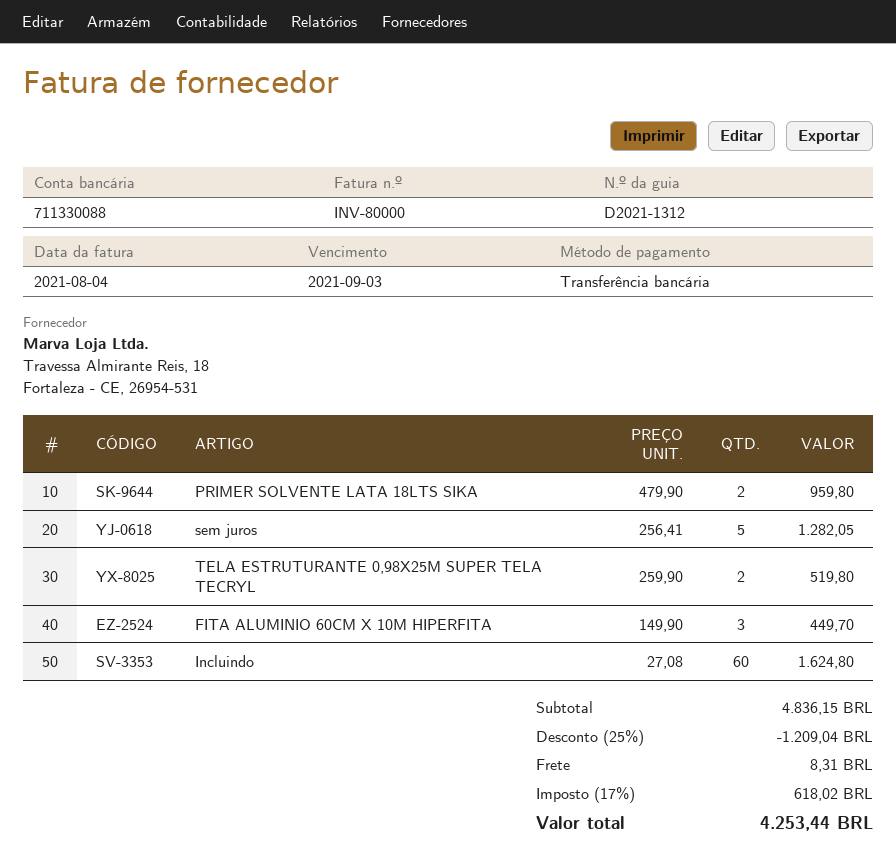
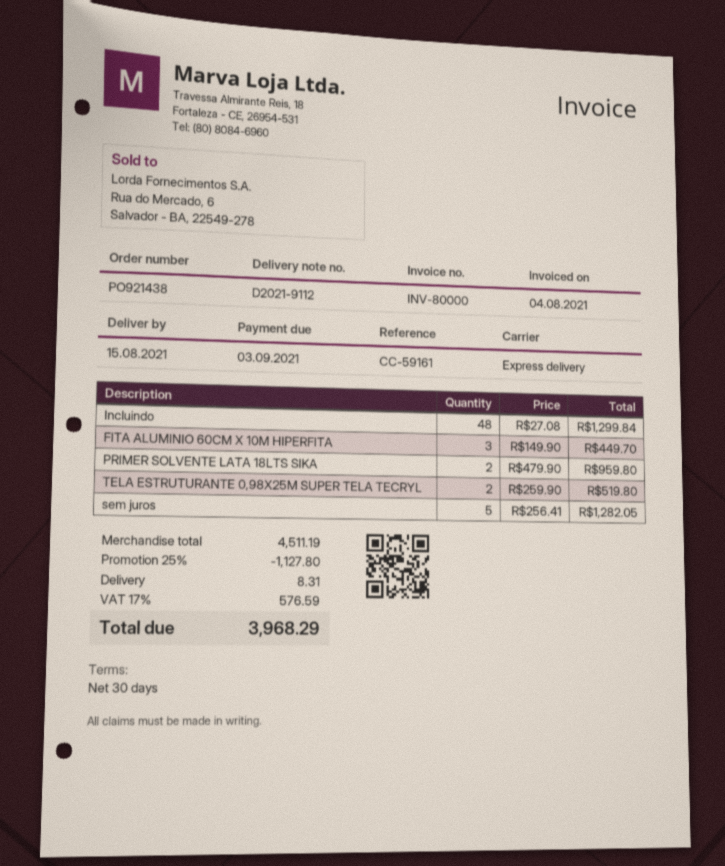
delivery note number: D2021-1312 -> D2021-9112
Incluindo: 60 x 27.08 = 1624.80 -> 48 x 27.08 = 1299.84
subtotal: 4836.15 -> 4511.19
discount: 25% = 1209.04 -> 25% = 1127.80
tax: 17% = 618.02 -> 17% = 576.59
total: 4253.44 -> 3968.29

